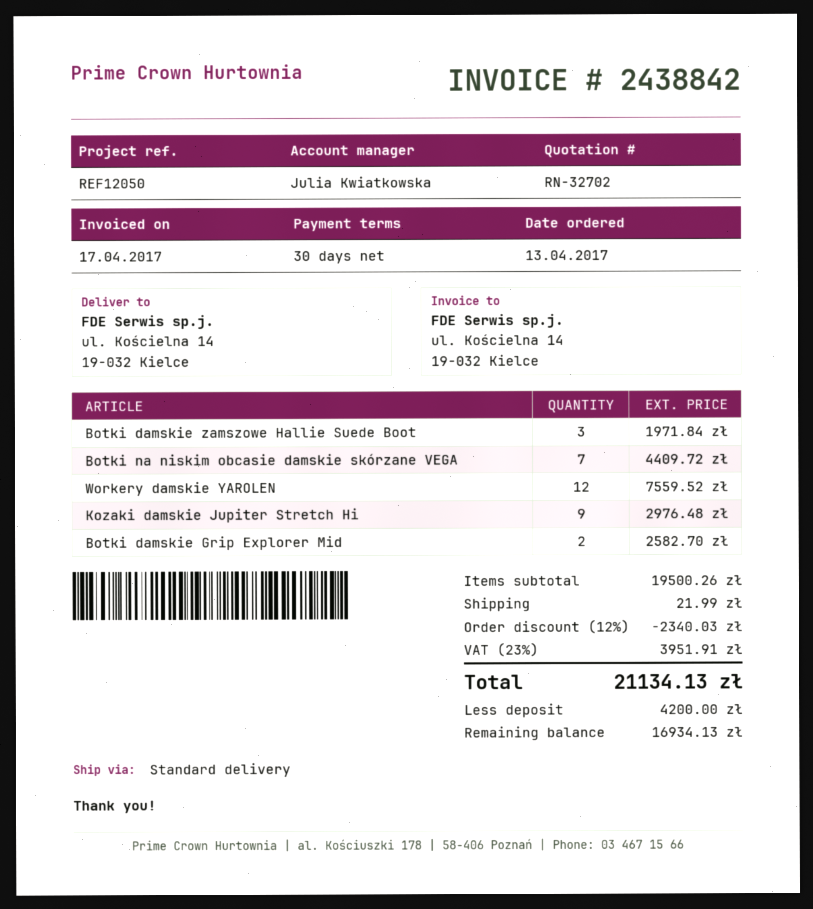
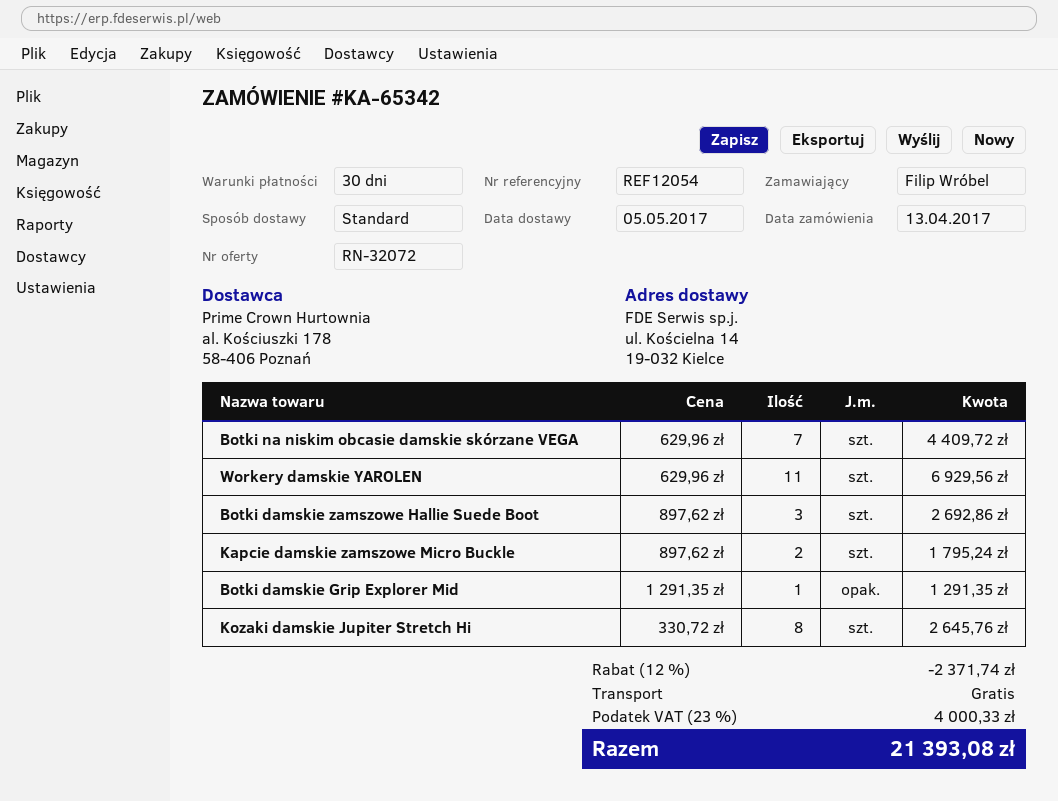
quote number: RN-32702 -> RN-32072
reference: REF12050 -> REF12054
Botki damskie zamszowe Hallie Suede Boot: 3 for 1971.84 -> 3 for 2692.86
Workery damskie YAROLEN: 12 for 7559.52 -> 11 for 6929.56
Kozaki damskie Jupiter Stretch Hi: 9 for 2976.48 -> 8 for 2645.76
Botki damskie Grip Explorer Mid: 2 for 2582.70 -> 1 for 1291.35
Kapcie damskie zamszowe Micro Buckle: none -> 2 for 1795.24
discount: 12% = 2340.03 -> 12% = 2371.74
shipping: 21.99 -> 0.00
tax: 23% = 3951.91 -> 23% = 4000.33
total: 21134.13 -> 21393.08

